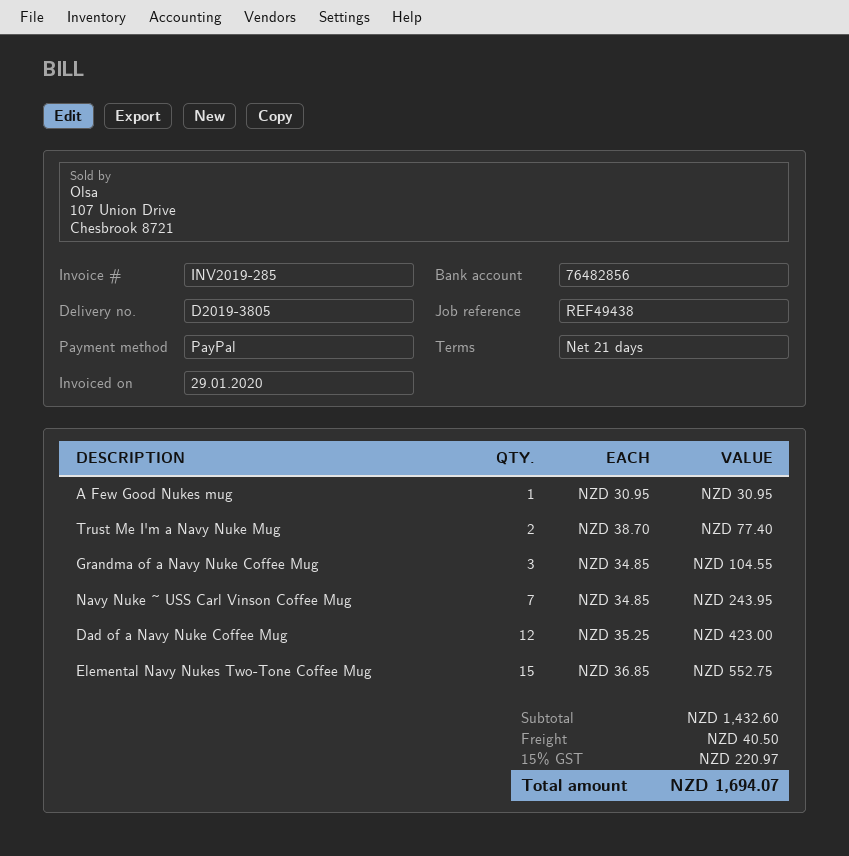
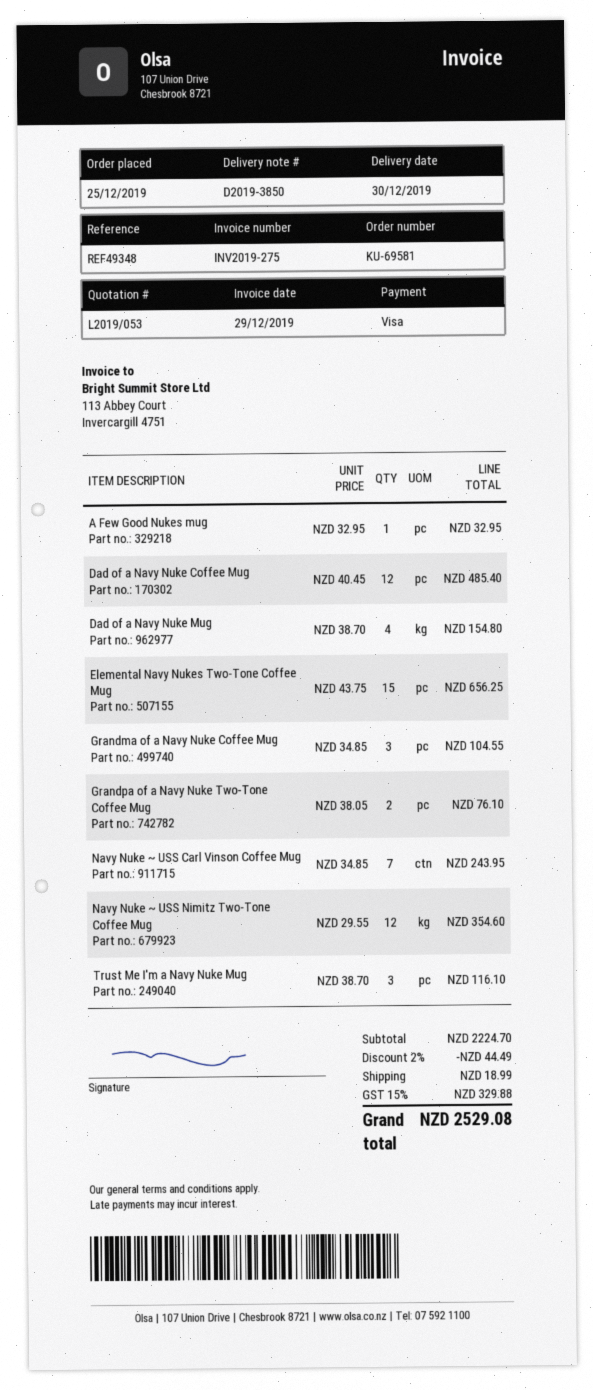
delivery note number: D2019-3805 -> D2019-3850
invoice number: INV2019-285 -> INV2019-275
invoice date: 2020-01-29 -> 2019-12-29
reference: REF49438 -> REF49348
payment method: PayPal -> Visa
A Few Good Nukes mug: 1 x 30.95 = 30.95 -> 1 x 32.95 = 32.95
Trust Me I'm a Navy Nuke Mug: 2 x 38.70 = 77.40 -> 3 x 38.70 = 116.10
Dad of a Navy Nuke Coffee Mug: 12 x 35.25 = 423.00 -> 12 x 40.45 = 485.40
Elemental Navy Nukes Two-Tone Coffee Mug: 15 x 36.85 = 552.75 -> 15 x 43.75 = 656.25
Dad of a Navy Nuke Mug: none -> 4 x 38.70 = 154.80
Grandpa of a Navy Nuke Two-Tone Coffee Mug: none -> 2 x 38.05 = 76.10
Navy Nuke ~ USS Nimitz Two-Tone Coffee Mug: none -> 12 x 29.55 = 354.60
subtotal: 1432.60 -> 2224.70
discount: none -> 2% = 44.49
shipping: 40.50 -> 18.99
tax: 15% = 220.97 -> 15% = 329.88
total: 1694.07 -> 2529.08

